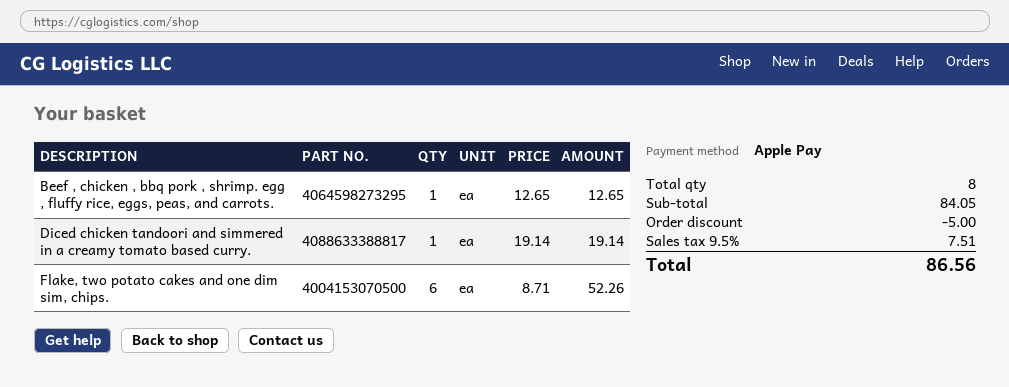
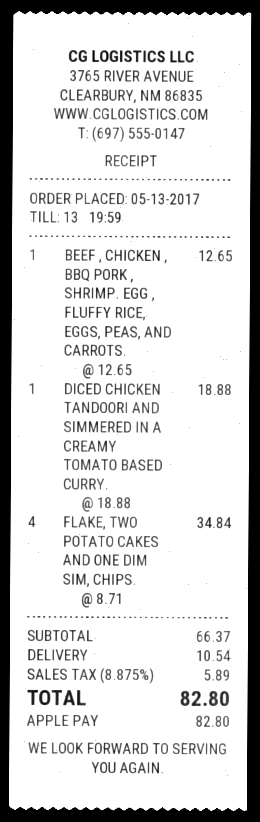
Diced chicken tandoori and simmered in a creamy tomato based curry.: 1 x 19.14 = 19.14 -> 1 x 18.88 = 18.88
Flake, two potato cakes and one dim sim, chips.: 6 x 8.71 = 52.26 -> 4 x 8.71 = 34.84
subtotal: 84.05 -> 66.37
discount: 5.00 -> none
shipping: none -> 10.54
tax: 9.5% = 7.51 -> 8.875% = 5.89
total: 86.56 -> 82.80

